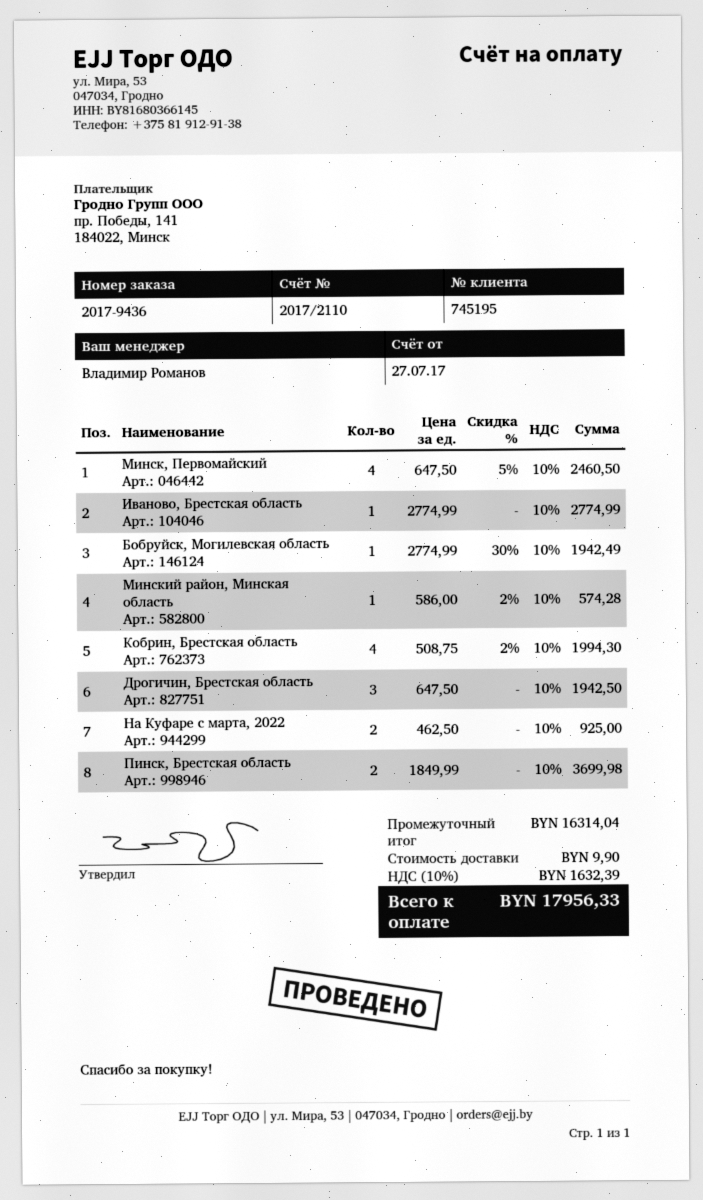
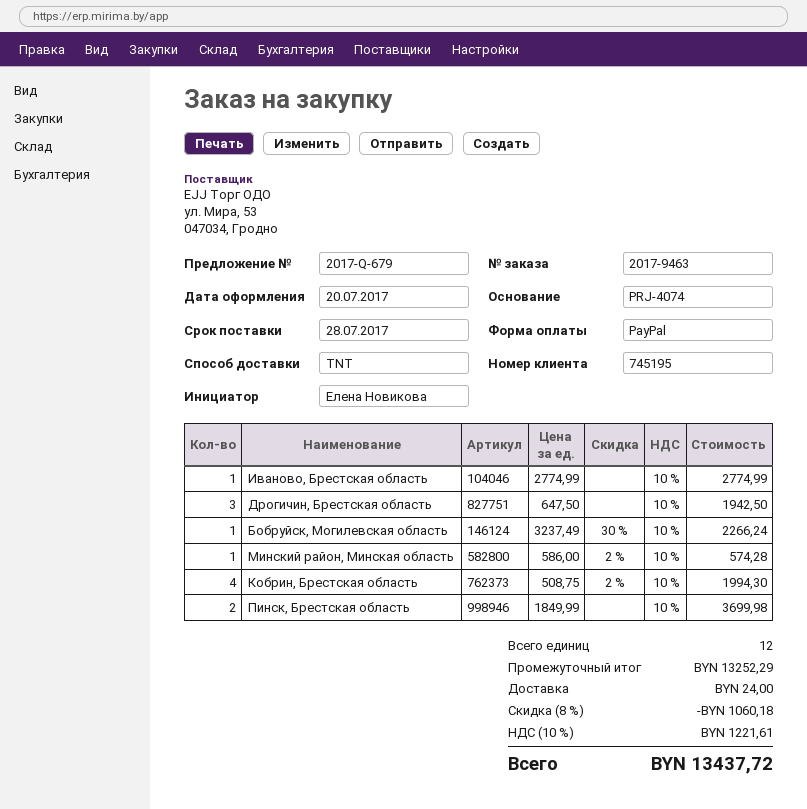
order number: 2017-9436 -> 2017-9463
Минск, Первомайский: 4 x 647.50 - 5% = 2460.50 -> none
Бобруйск, Могилевская область: 1 x 2774.99 - 30% = 1942.49 -> 1 x 3237.49 - 30% = 2266.24
На Куфаре с марта, 2022: 2 x 462.50 = 925.00 -> none
subtotal: 16314.04 -> 13252.29
discount: none -> 8% = 1060.18
shipping: 9.90 -> 24.00
tax: 10% = 1632.39 -> 10% = 1221.61
total: 17956.33 -> 13437.72

